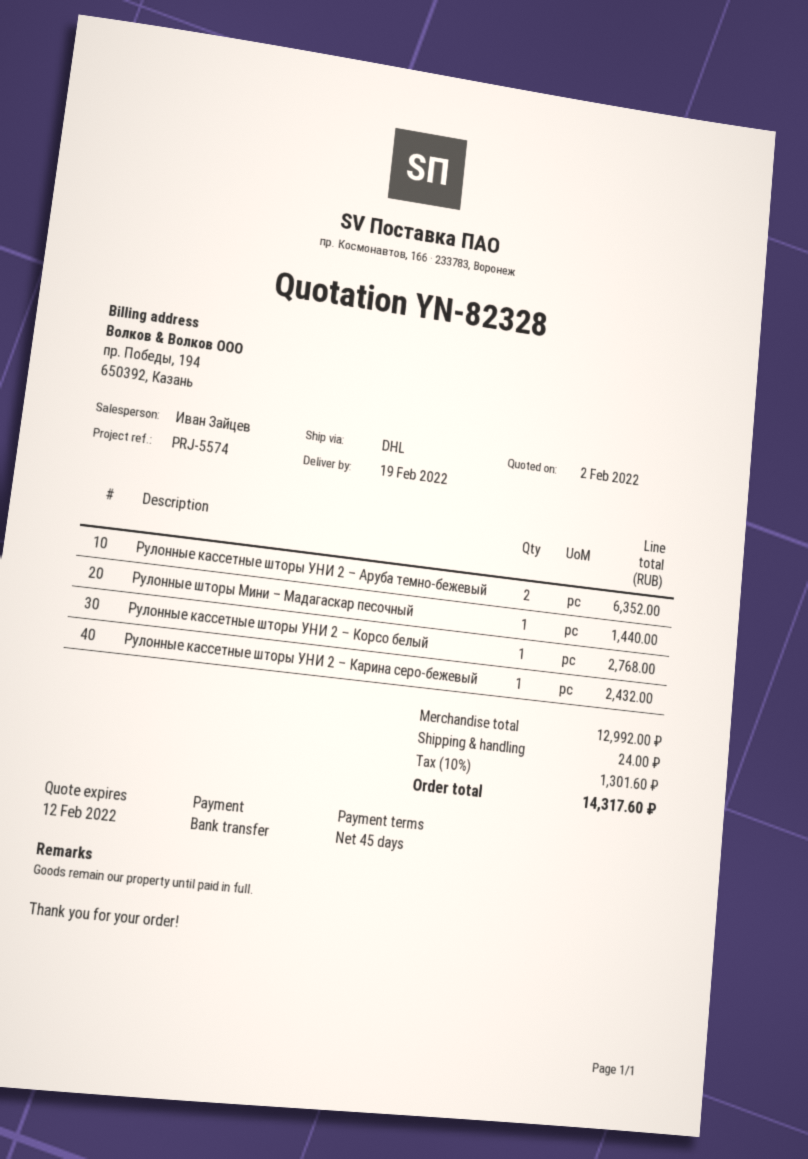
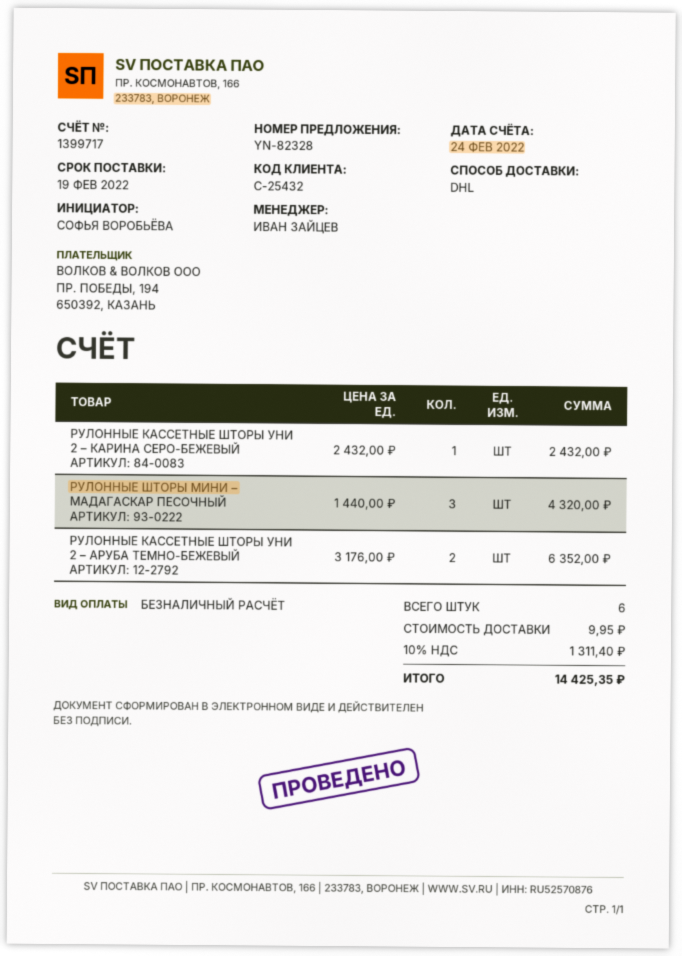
Рулонные шторы Мини – Мадагаскар песочный: 1 for 1440.00 -> 3 for 4320.00
Рулонные кассетные шторы УНИ 2 – Корсо белый: 1 for 2768.00 -> none
shipping: 24.00 -> 9.95
tax: 10% = 1301.60 -> 10% = 1311.40
total: 14317.60 -> 14425.35

